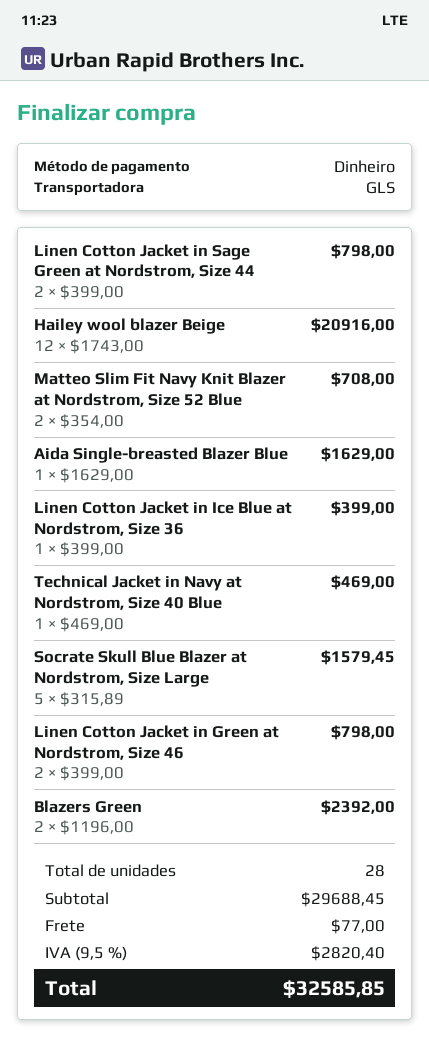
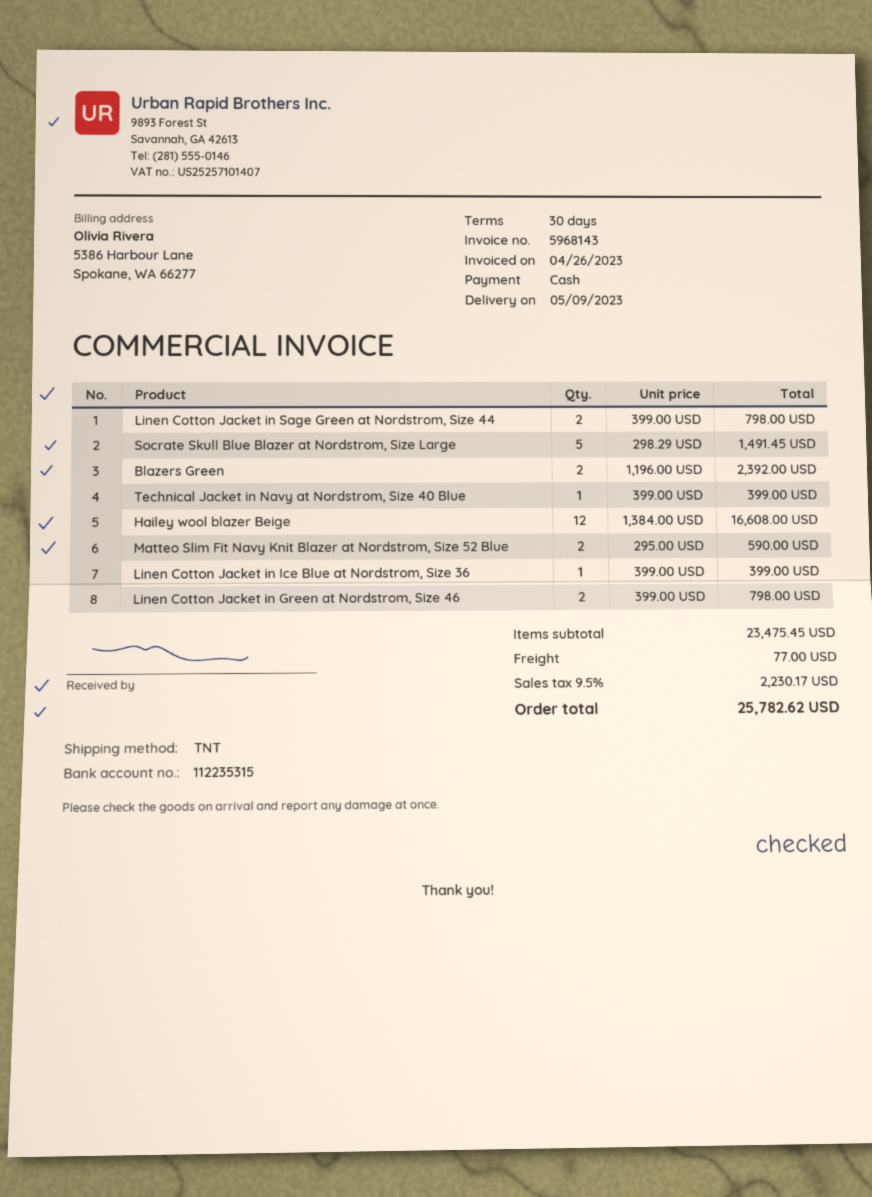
shipping method: GLS -> TNT
Hailey wool blazer Beige: 12 x 1743.00 = 20916.00 -> 12 x 1384.00 = 16608.00
Matteo Slim Fit Navy Knit Blazer at Nordstrom, Size 52 Blue: 2 x 354.00 = 708.00 -> 2 x 295.00 = 590.00
Aida Single-breasted Blazer Blue: 1 x 1629.00 = 1629.00 -> none
Technical Jacket in Navy at Nordstrom, Size 40 Blue: 1 x 469.00 = 469.00 -> 1 x 399.00 = 399.00
Socrate Skull Blue Blazer at Nordstrom, Size Large: 5 x 315.89 = 1579.45 -> 5 x 298.29 = 1491.45
subtotal: 29688.45 -> 23475.45
tax: 9.5% = 2820.40 -> 9.5% = 2230.17
total: 32585.85 -> 25782.62

